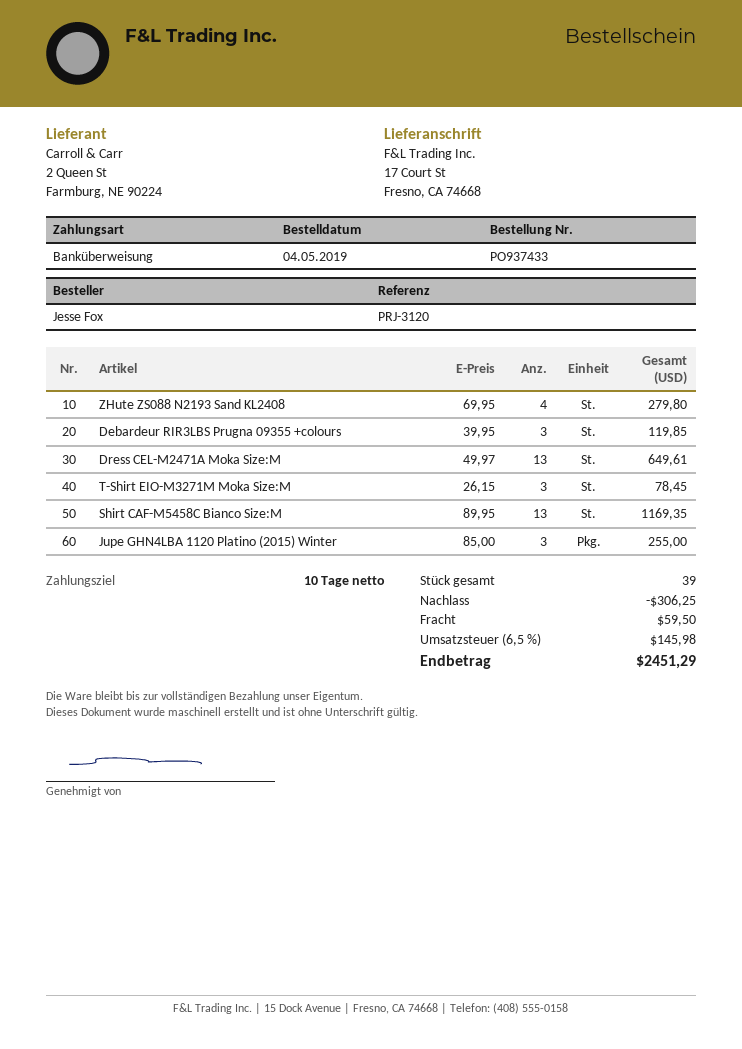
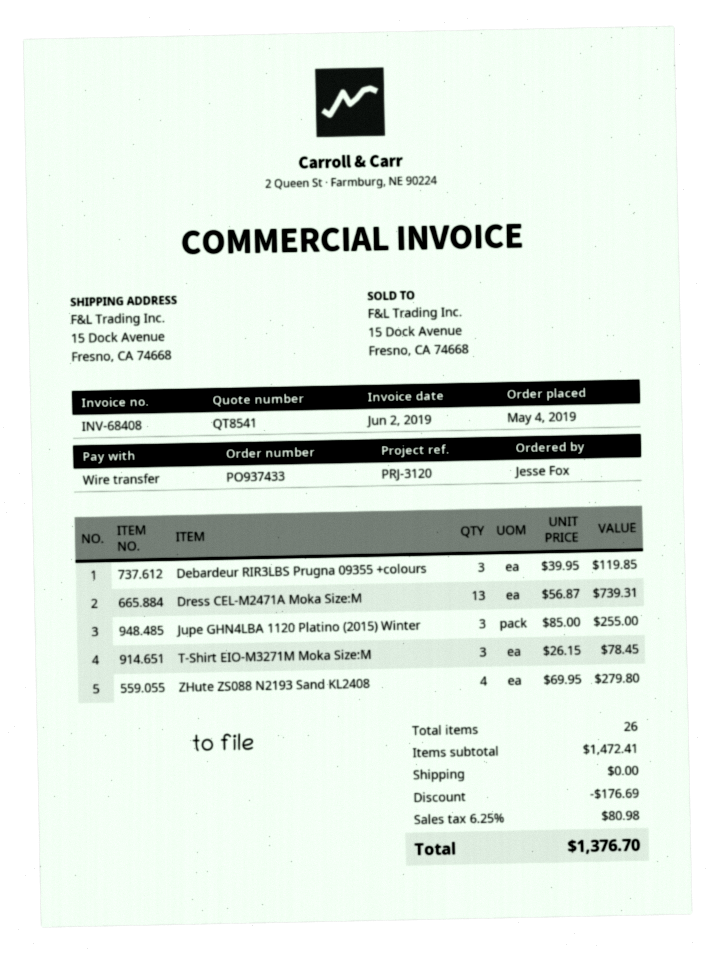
ship to: 17 Court St, Fresno, CA 74668 -> 15 Dock Avenue, Fresno, CA 74668
Dress CEL-M2471A Moka Size:M: 13 x 49.97 = 649.61 -> 13 x 56.87 = 739.31
Shirt CAF-M5458C Bianco Size:M: 13 x 89.95 = 1169.35 -> none
total quantity: 39 -> 26
discount: 306.25 -> 176.69
shipping: 59.50 -> 0.00
tax: 6.5% = 145.98 -> 6.25% = 80.98
total: 2451.29 -> 1376.70

